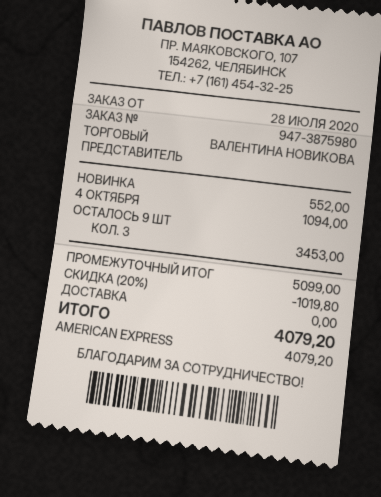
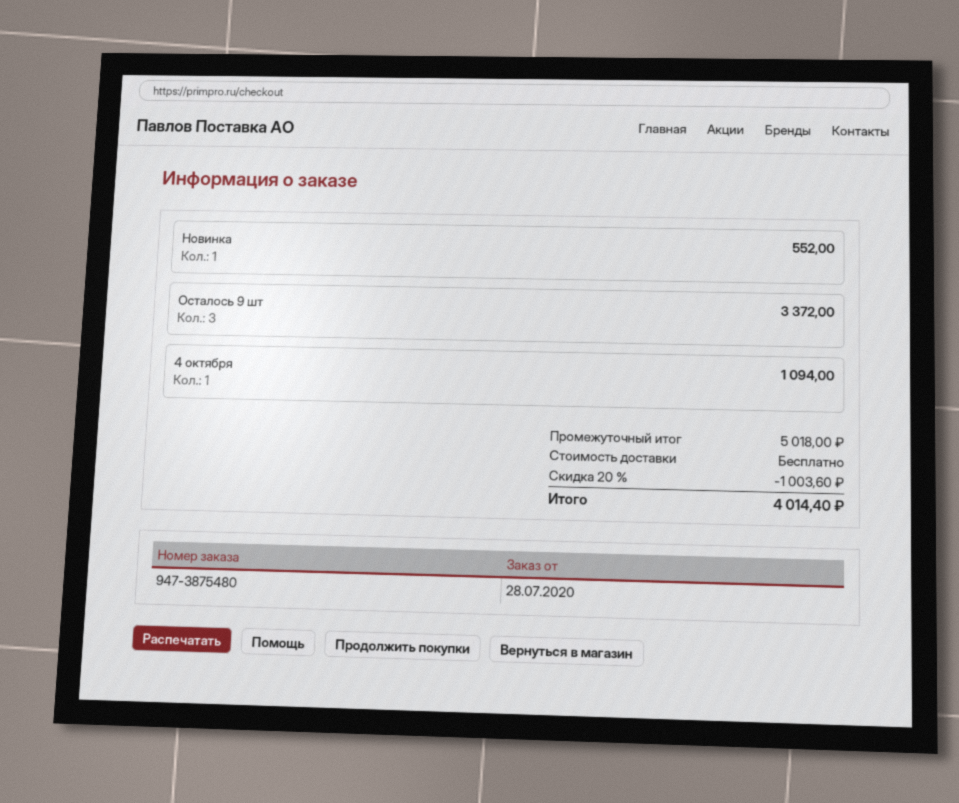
order number: 947-3875980 -> 947-3875480
ОСТАЛОСЬ 9 ШТ: 3 for 3453.00 -> 3 for 3372.00
subtotal: 5099.00 -> 5018.00
discount: 20% = 1019.80 -> 20% = 1003.60
total: 4079.20 -> 4014.40

